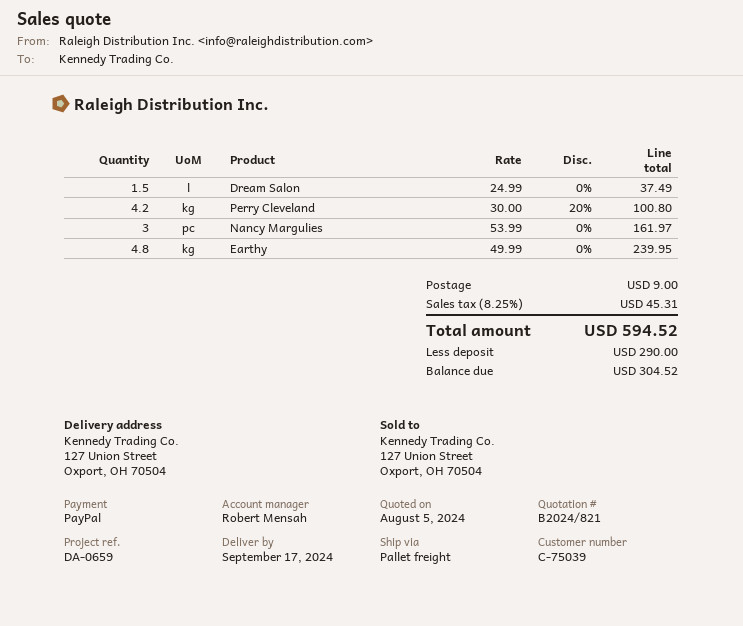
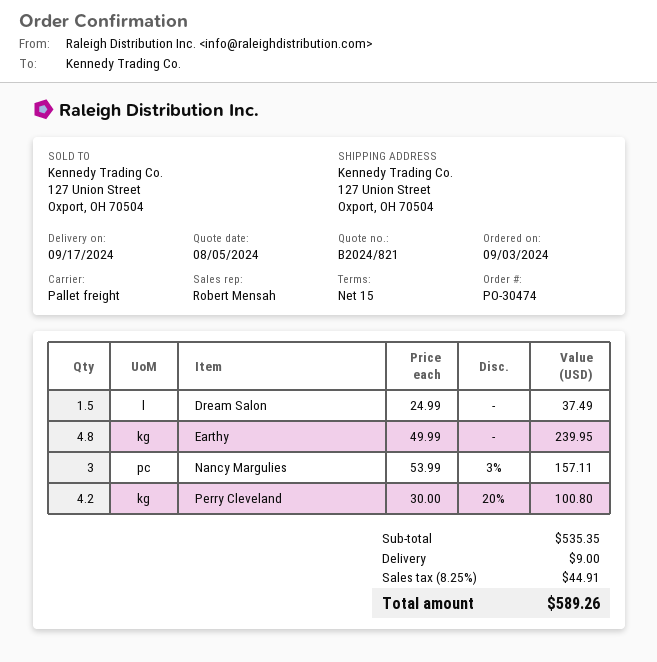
Nancy Margulies: 3 x 53.99 = 161.97 -> 3 x 53.99 - 3% = 157.11
tax: 8.25% = 45.31 -> 8.25% = 44.91
total: 594.52 -> 589.26

